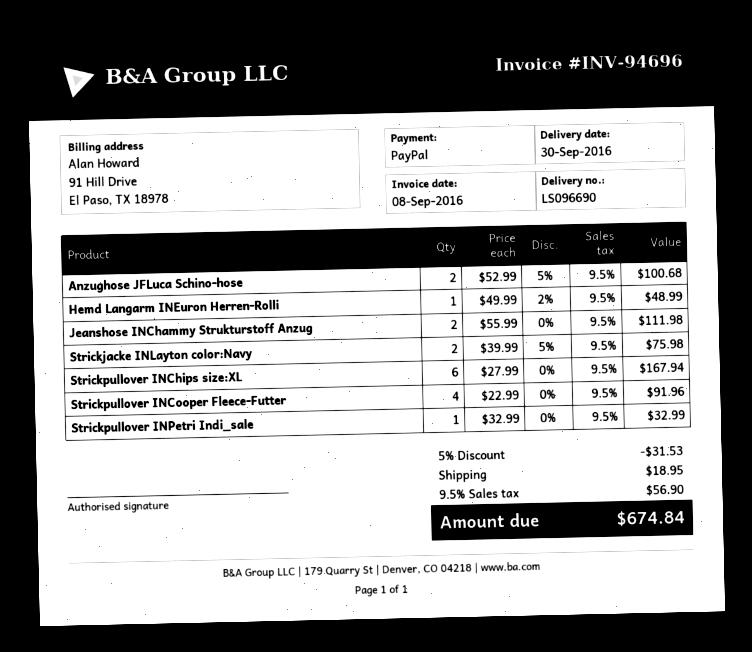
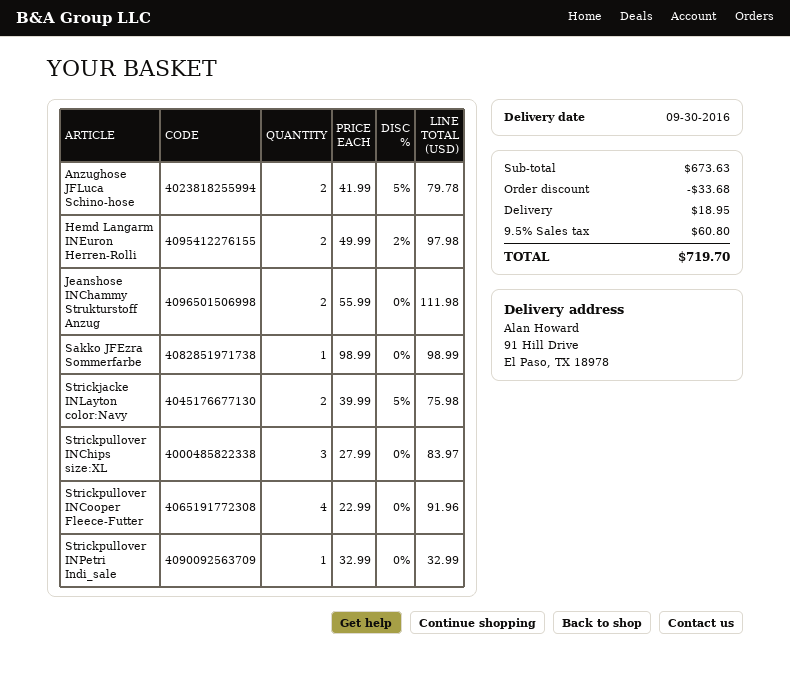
Anzughose JFLuca Schino-hose: 2 x 52.99 - 5% = 100.68 -> 2 x 41.99 - 5% = 79.78
Hemd Langarm INEuron Herren-Rolli: 1 x 49.99 - 2% = 48.99 -> 2 x 49.99 - 2% = 97.98
Strickpullover INChips size:XL: 6 x 27.99 = 167.94 -> 3 x 27.99 = 83.97
Sakko JFEzra Sommerfarbe: none -> 1 x 98.99 = 98.99
discount: 31.53 -> 33.68
tax: 9.5% = 56.90 -> 9.5% = 60.80
total: 674.84 -> 719.70

